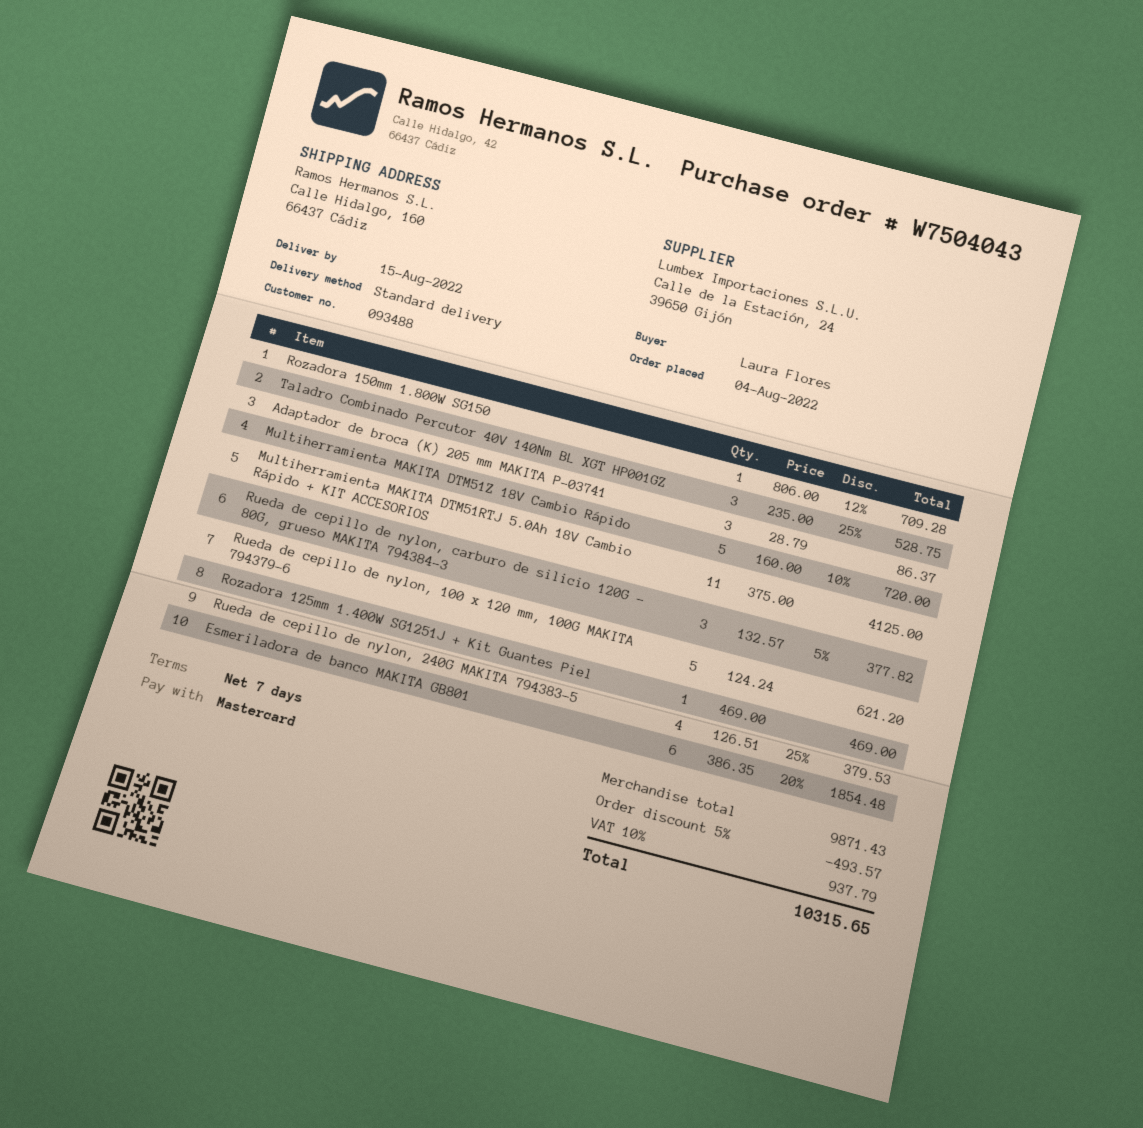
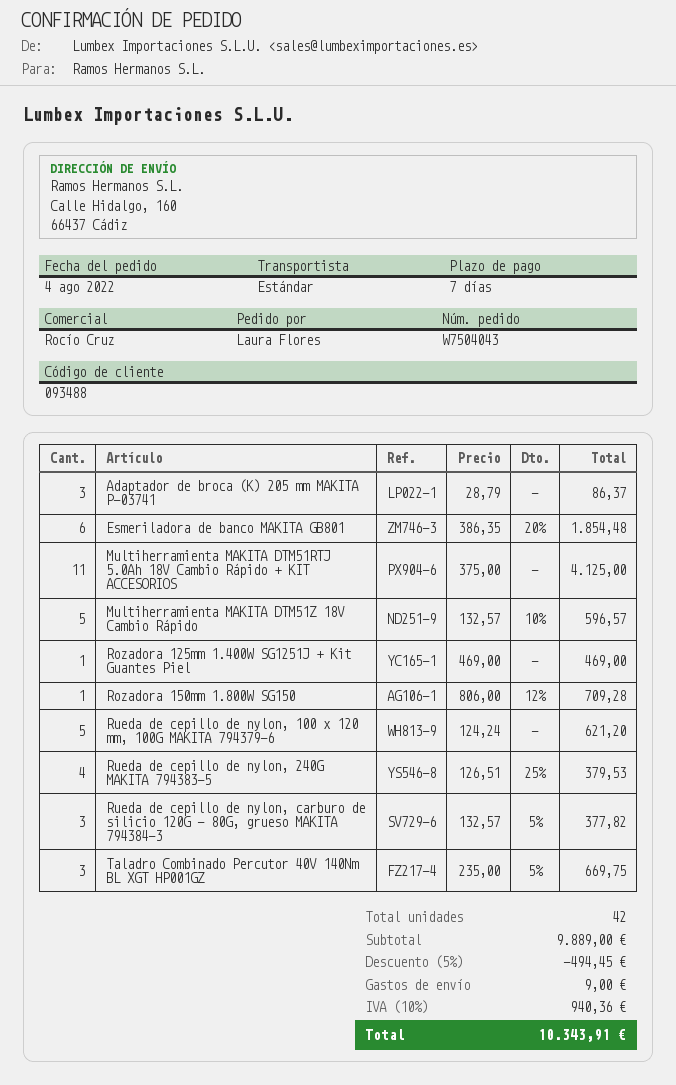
Taladro Combinado Percutor 40V 140Nm BL XGT HP001GZ: 3 x 235.00 - 25% = 528.75 -> 3 x 235.00 - 5% = 669.75
Multiherramienta MAKITA DTM51Z 18V Cambio Rápido: 5 x 160.00 - 10% = 720.00 -> 5 x 132.57 - 10% = 596.57
subtotal: 9871.43 -> 9889.00
discount: 5% = 493.57 -> 5% = 494.45
shipping: none -> 9.00
tax: 10% = 937.79 -> 10% = 940.36
total: 10315.65 -> 10343.91

